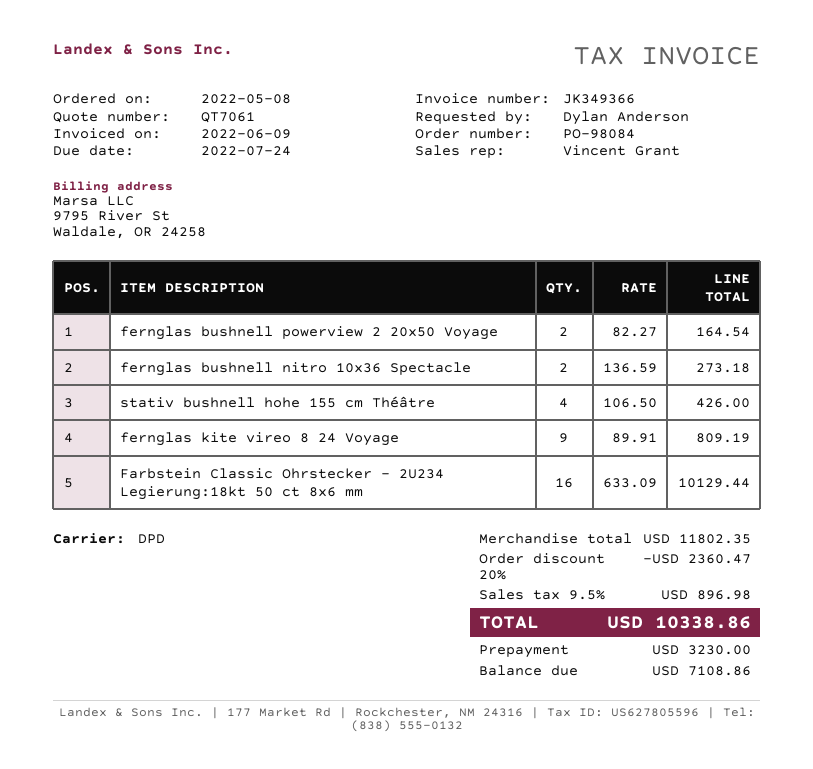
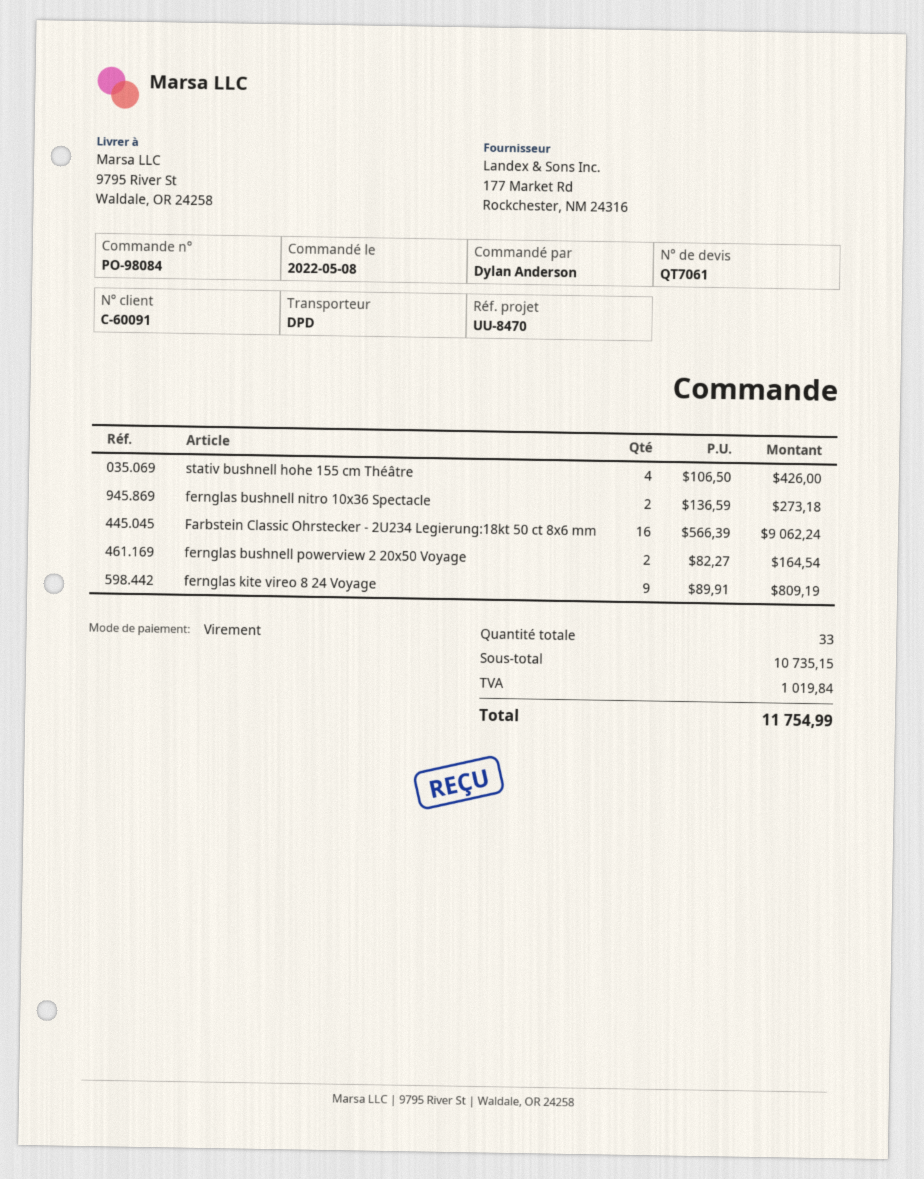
Farbstein Classic Ohrstecker - 2U234 Legierung:18kt 50 ct 8x6 mm: 16 x 633.09 = 10129.44 -> 16 x 566.39 = 9062.24
subtotal: 11802.35 -> 10735.15
discount: 20% = 2360.47 -> none
tax: 896.98 -> 1019.84
total: 10338.86 -> 11754.99

